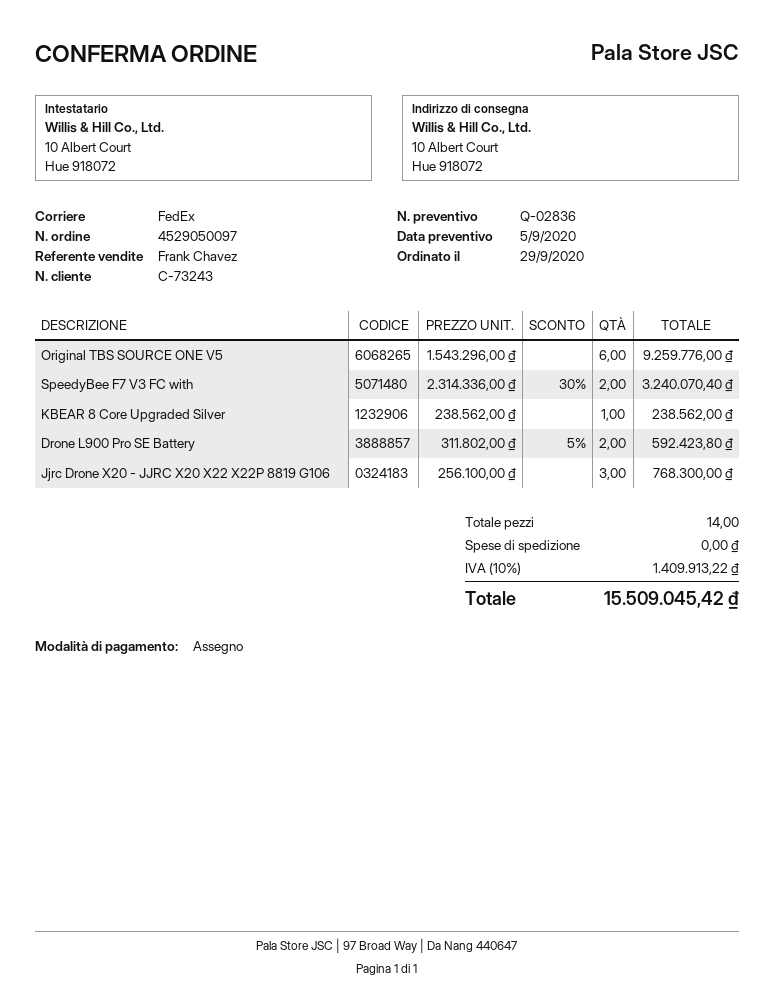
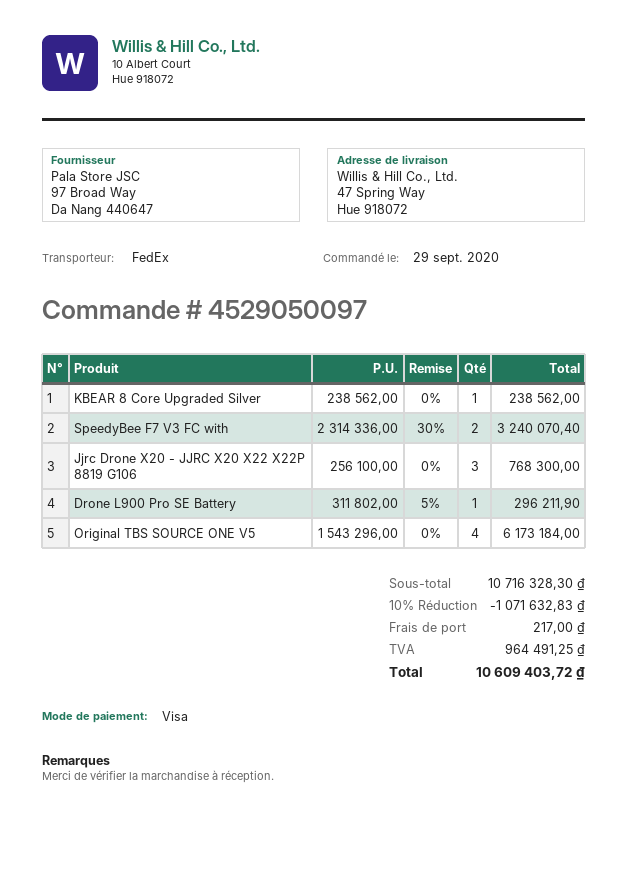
payment method: cheque -> Visa
ship to: 10 Albert Court, Hue 918072 -> 47 Spring Way, Hue 918072
Original TBS SOURCE ONE V5: 6 x 1543296.00 = 9259776.00 -> 4 x 1543296.00 = 6173184.00
Drone L900 Pro SE Battery: 2 x 311802.00 - 5% = 592423.80 -> 1 x 311802.00 - 5% = 296211.90
discount: none -> 10% = 1071632.83
shipping: 0.00 -> 217.00
tax: 1409913.22 -> 964491.25
total: 15509045.42 -> 10609403.72

